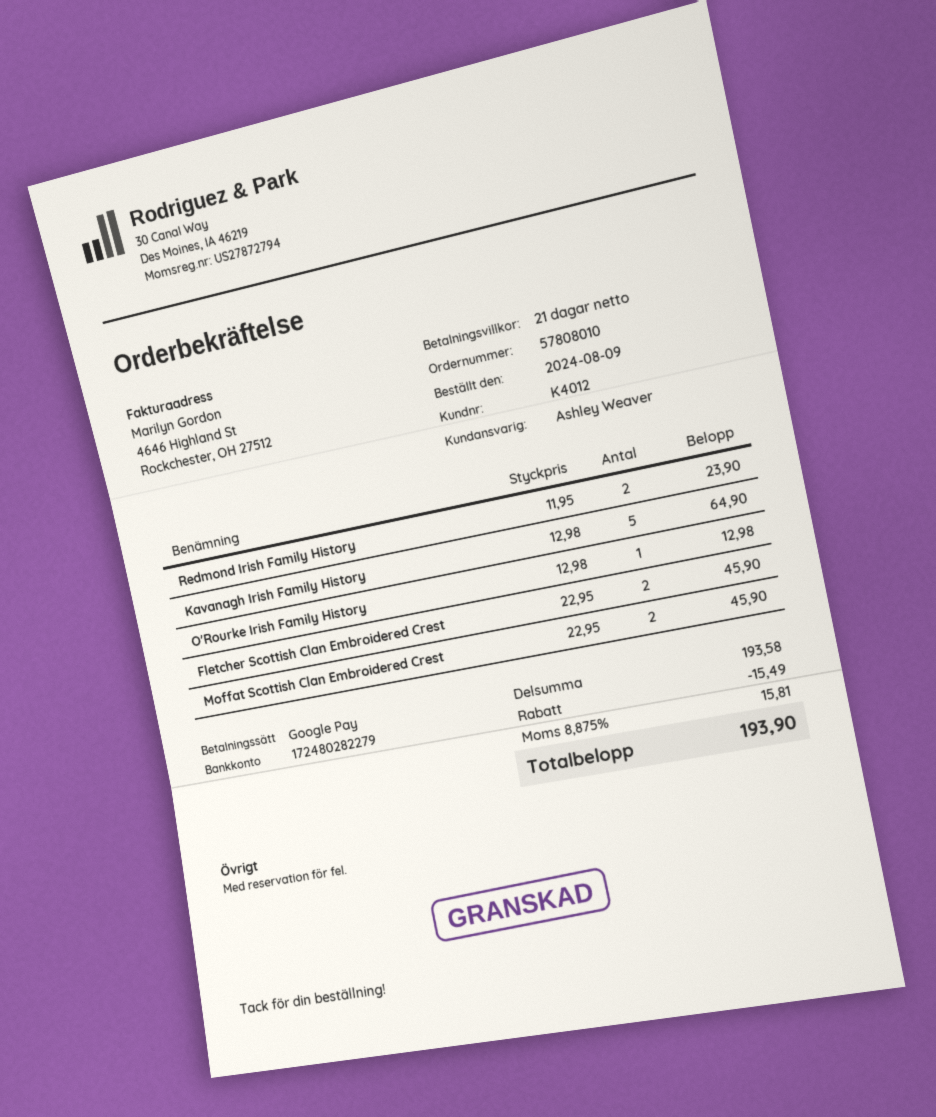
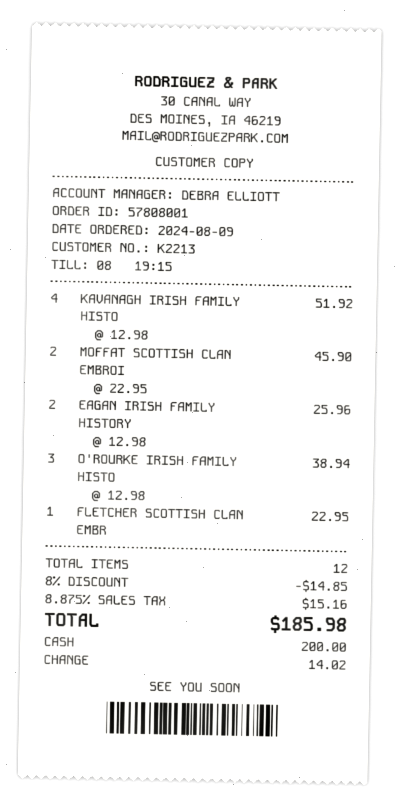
order number: 57808010 -> 57808001
customer number: K4012 -> K2213
sales rep: Ashley Weaver -> DEBRA ELLIOTT
payment method: Google Pay -> cash
Redmond Irish Family History: 2 x 11.95 = 23.90 -> none
Kavanagh Irish Family History: 5 x 12.98 = 64.90 -> 4 x 12.98 = 51.92
O'Rourke Irish Family History: 1 x 12.98 = 12.98 -> 3 x 12.98 = 38.94
Fletcher Scottish Clan Embroidered Crest: 2 x 22.95 = 45.90 -> 1 x 22.95 = 22.95
EAGAN IRISH FAMILY HISTORY: none -> 2 x 12.98 = 25.96
discount: 15.49 -> 14.85
tax: 8.875% = 15.81 -> 8.875% = 15.16
total: 193.90 -> 185.98

